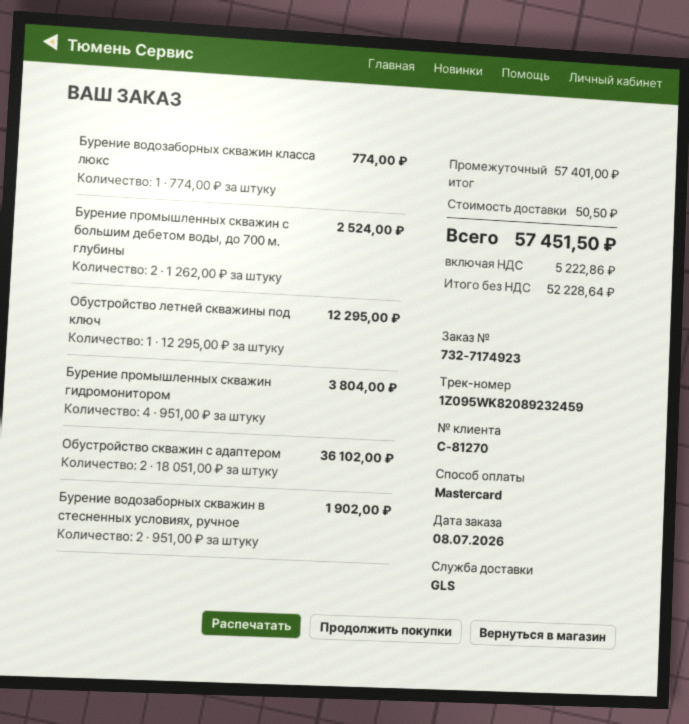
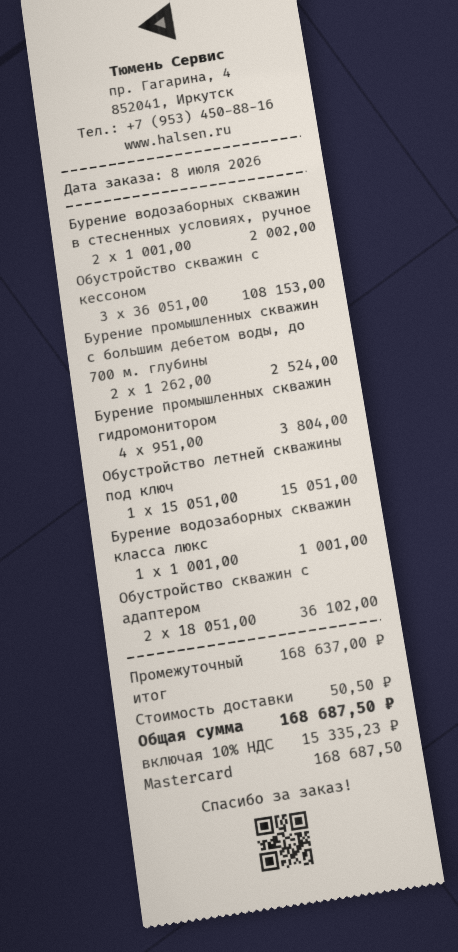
Бурение водозаборных скважин класса люкс: 1 x 774.00 = 774.00 -> 1 x 1001.00 = 1001.00
Обустройство летней скважины под ключ: 1 x 12295.00 = 12295.00 -> 1 x 15051.00 = 15051.00
Бурение водозаборных скважин в стесненных условиях, ручное: 2 x 951.00 = 1902.00 -> 2 x 1001.00 = 2002.00
Обустройство скважин с кессоном: none -> 3 x 36051.00 = 108153.00
subtotal: 57401.00 -> 168637.00
tax: 5222.86 -> 15335.23
total: 57451.50 -> 168687.50

